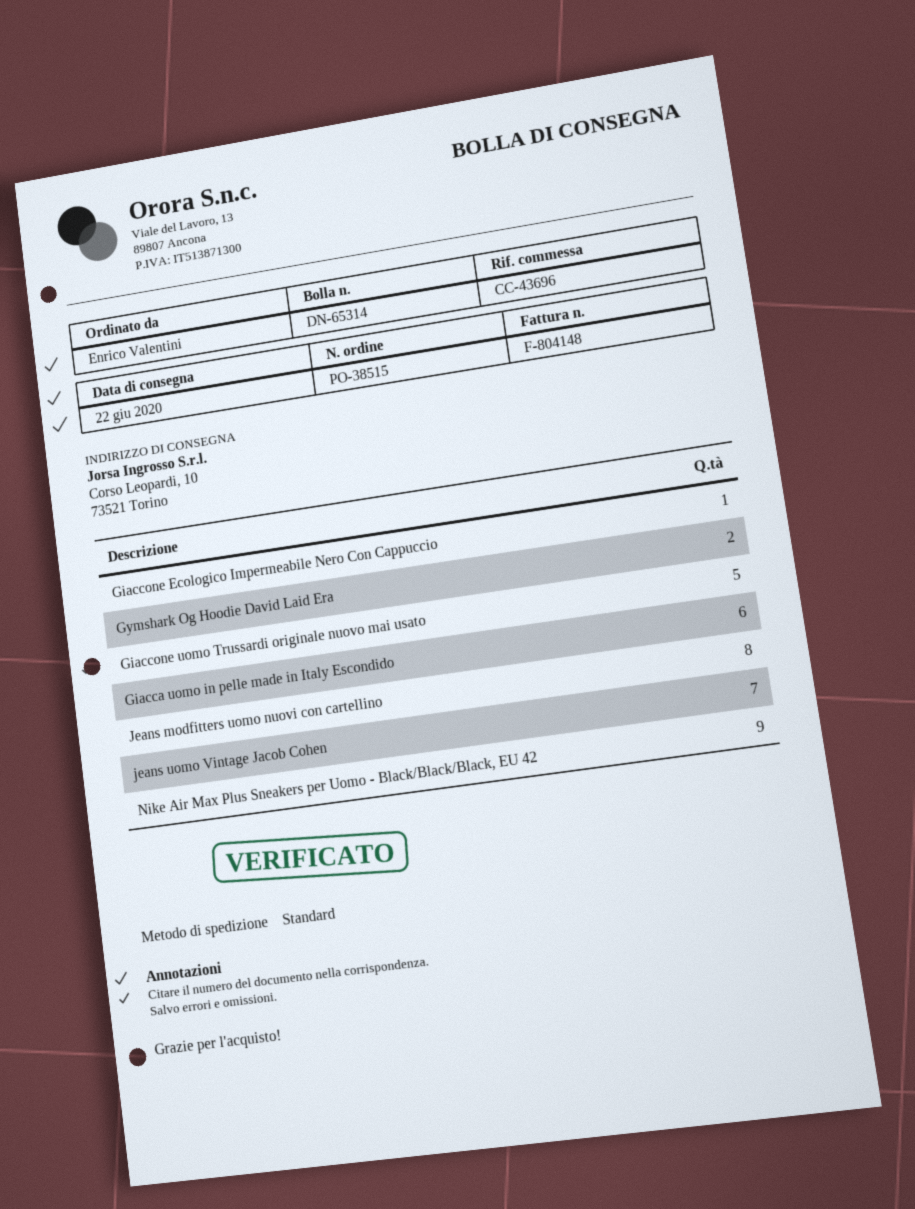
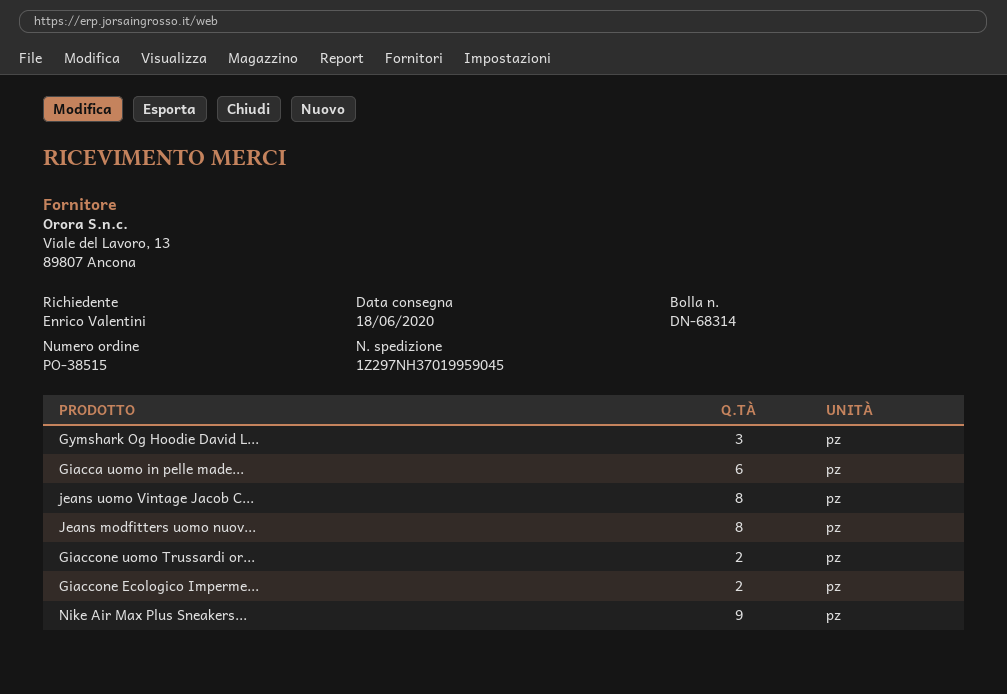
delivery note number: DN-65314 -> DN-68314
delivery date: 2020-06-22 -> 2020-06-18
Giaccone Ecologico Impermeabile Nero Con Cappuccio: 1 -> 2
Gymshark Og Hoodie David Laid Era: 2 -> 3
Giaccone uomo Trussardi originale nuovo mai usato: 5 -> 2
jeans uomo Vintage Jacob Cohen: 7 -> 8

